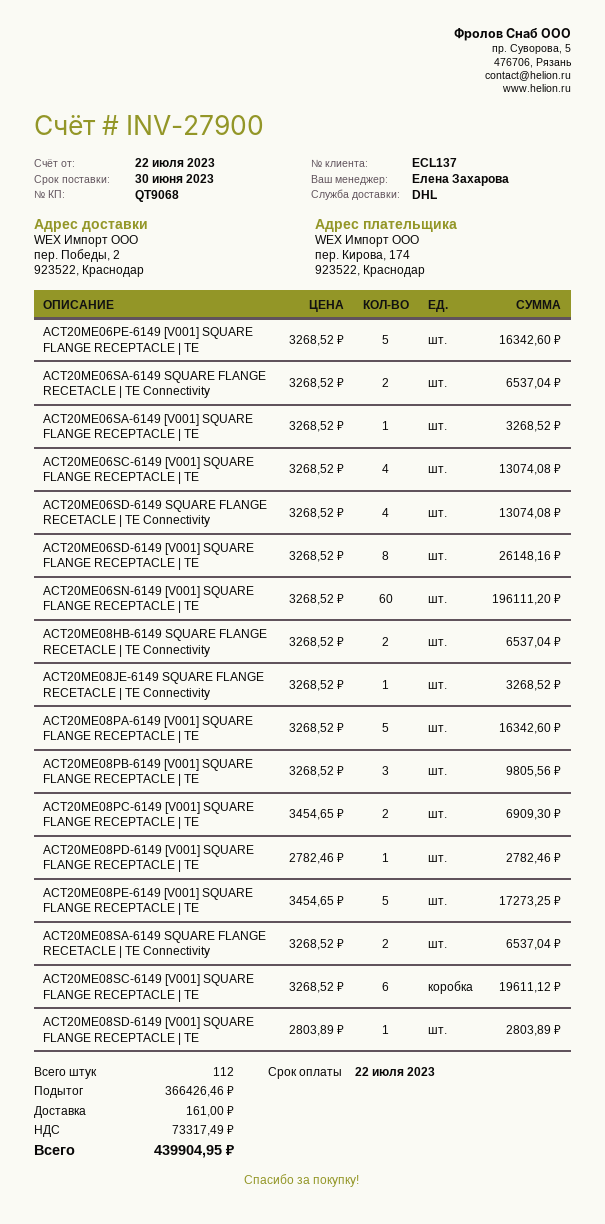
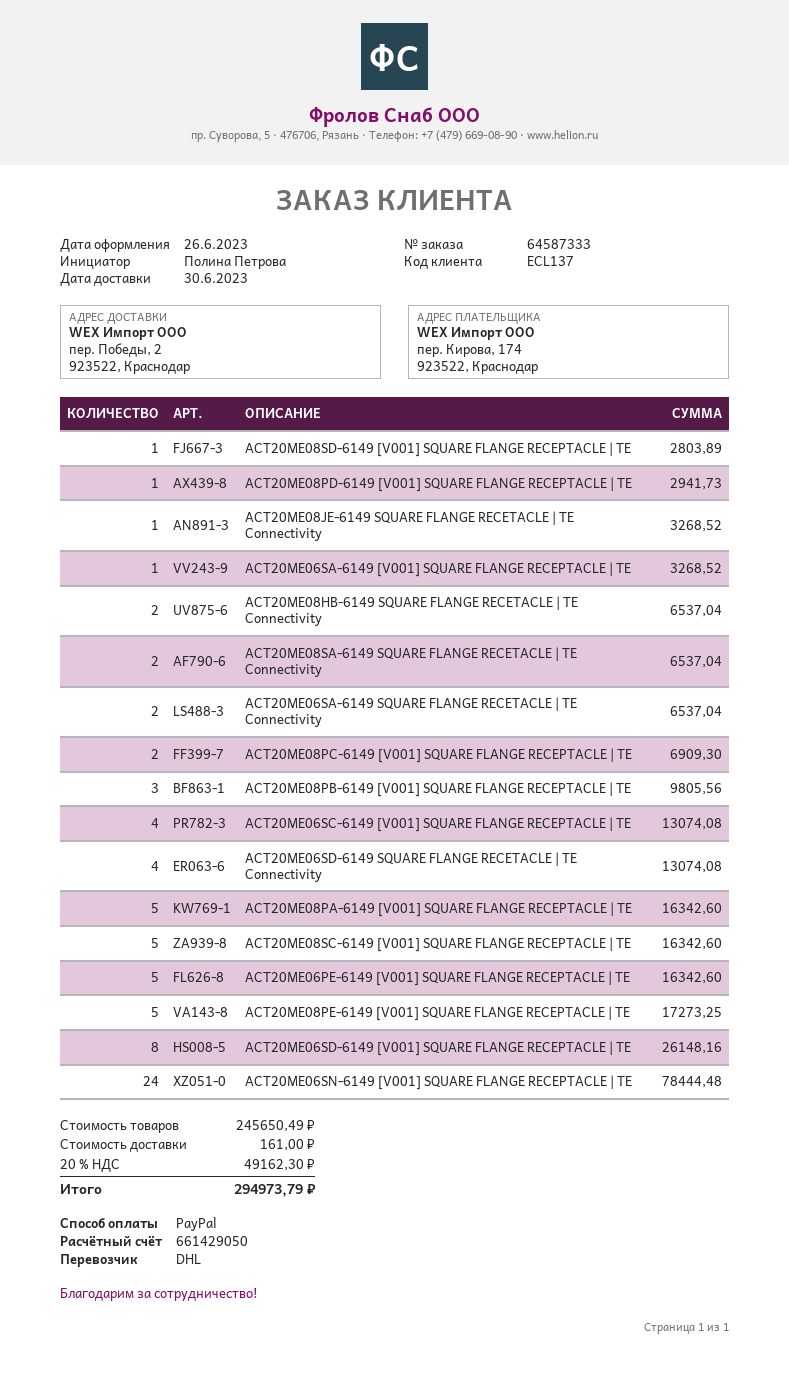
ACT20ME06SN-6149 [V001] SQUARE FLANGE RECEPTACLE | TE: 60 for 196111.20 -> 24 for 78444.48
ACT20ME08PD-6149 [V001] SQUARE FLANGE RECEPTACLE | TE: 1 for 2782.46 -> 1 for 2941.73
ACT20ME08SC-6149 [V001] SQUARE FLANGE RECEPTACLE | TE: 6 for 19611.12 -> 5 for 16342.60
subtotal: 366426.46 -> 245650.49
tax: 73317.49 -> 49162.30
total: 439904.95 -> 294973.79

